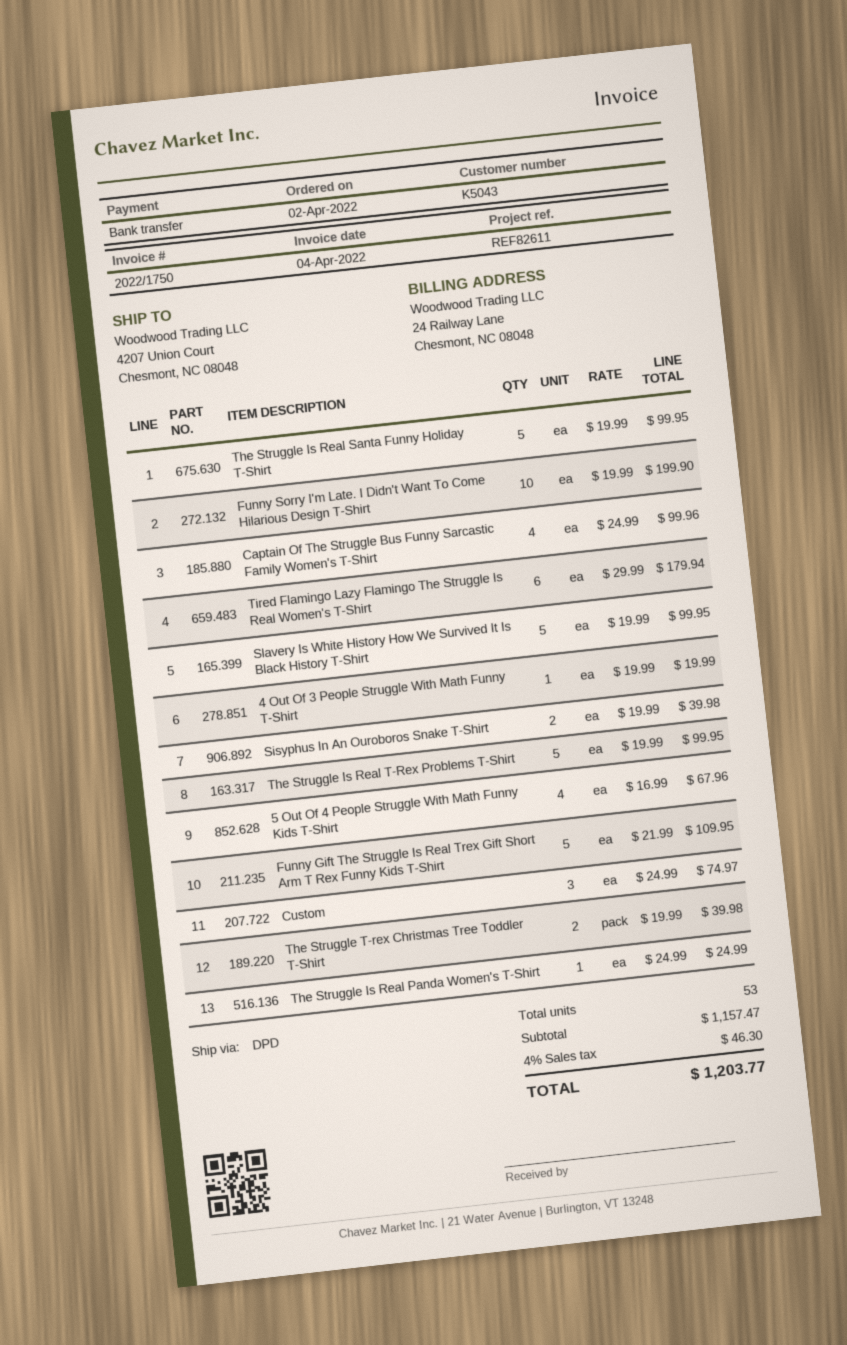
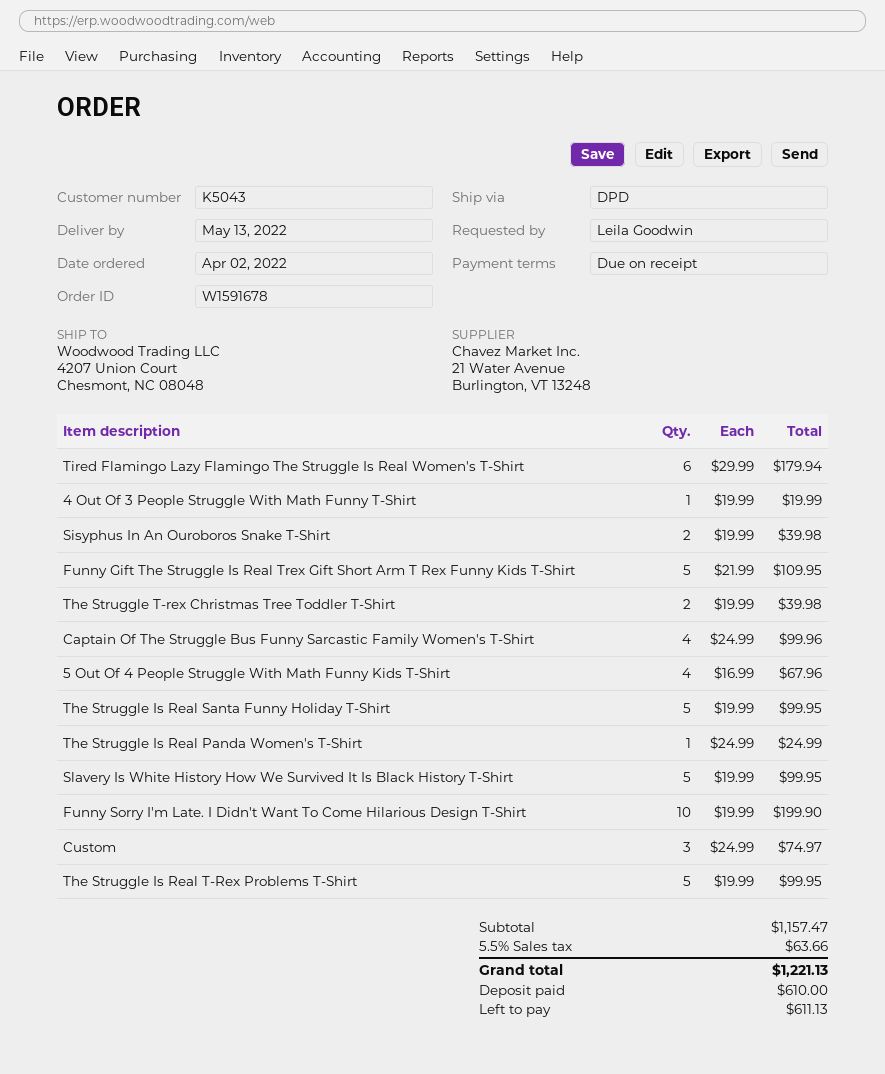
tax: 4% = 46.30 -> 5.5% = 63.66
total: 1203.77 -> 1221.13

